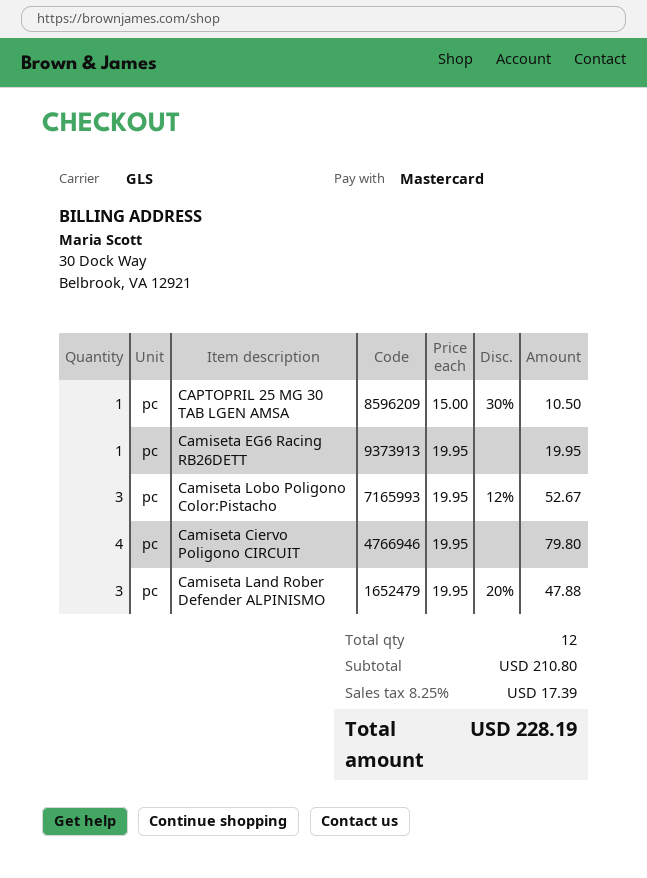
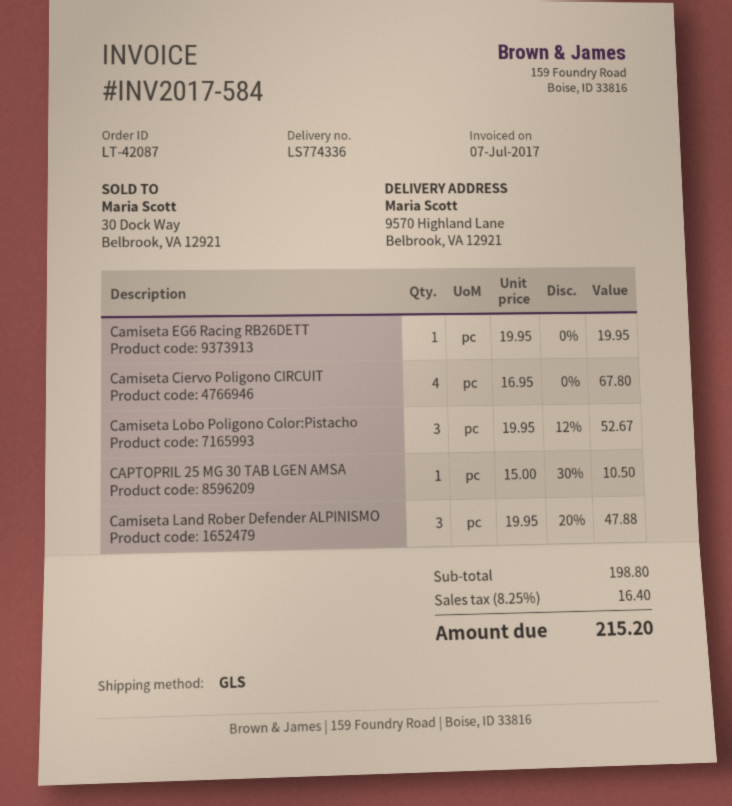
Camiseta Ciervo Poligono CIRCUIT: 4 x 19.95 = 79.80 -> 4 x 16.95 = 67.80
subtotal: 210.80 -> 198.80
tax: 8.25% = 17.39 -> 8.25% = 16.40
total: 228.19 -> 215.20

